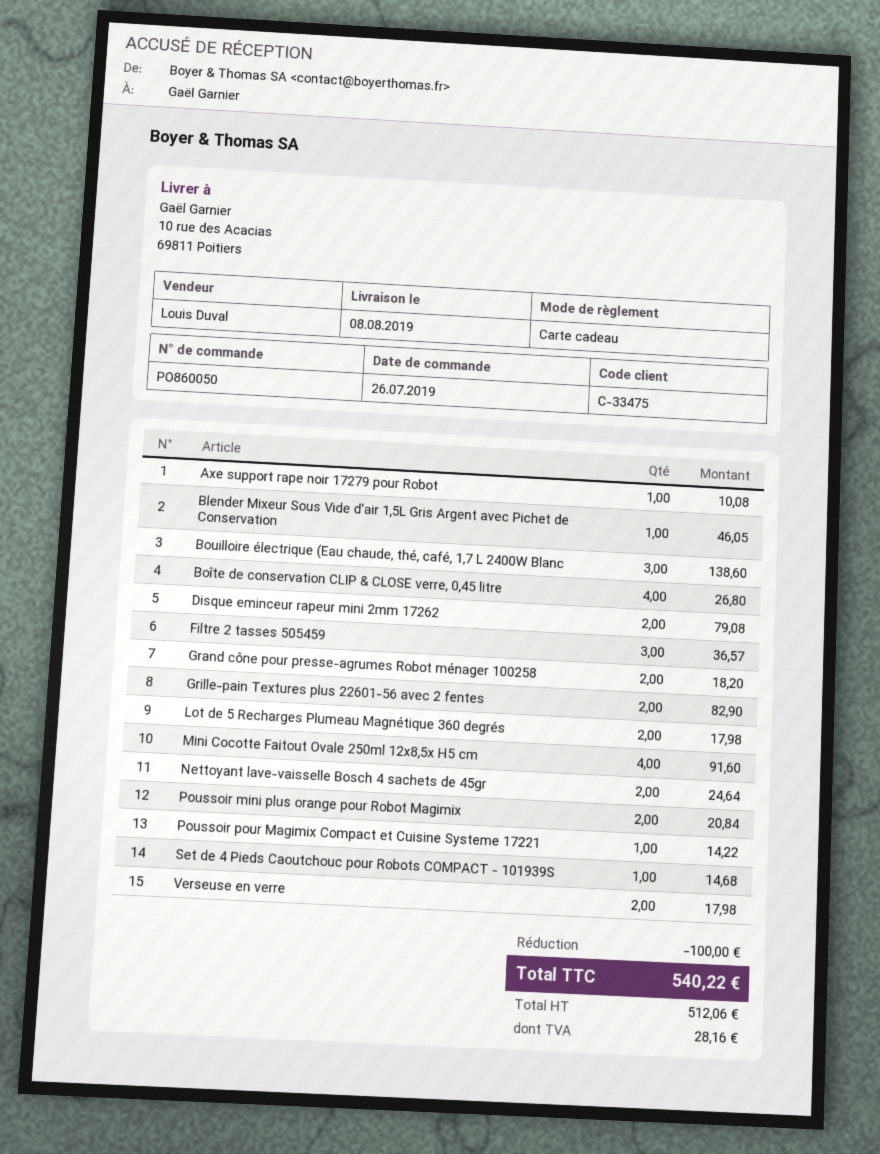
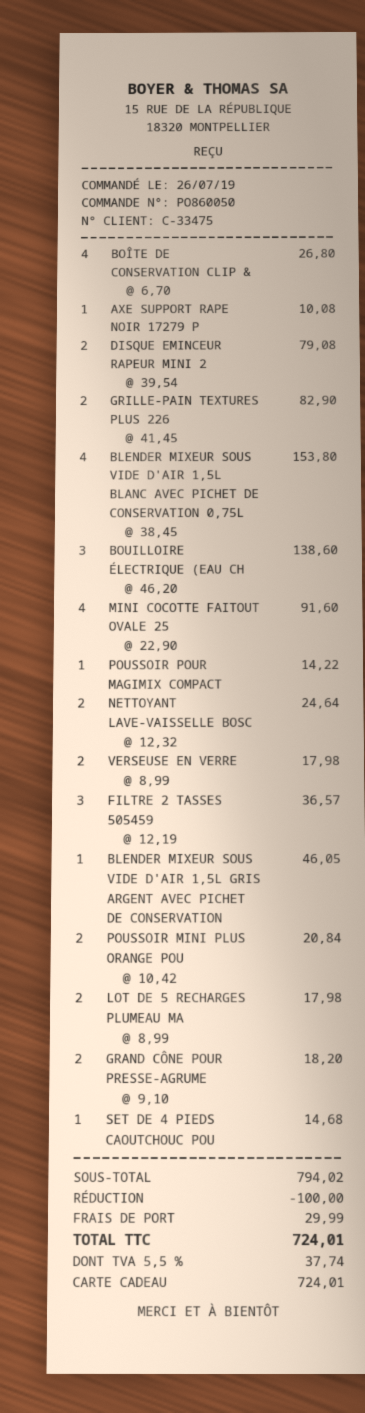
BLENDER MIXEUR SOUS VIDE D'AIR 1,5L BLANC AVEC PICHET DE CONSERVATION 0,75L: none -> 4 for 153.80
shipping: none -> 29.99
tax: 28.16 -> 37.74
total: 540.22 -> 724.01

